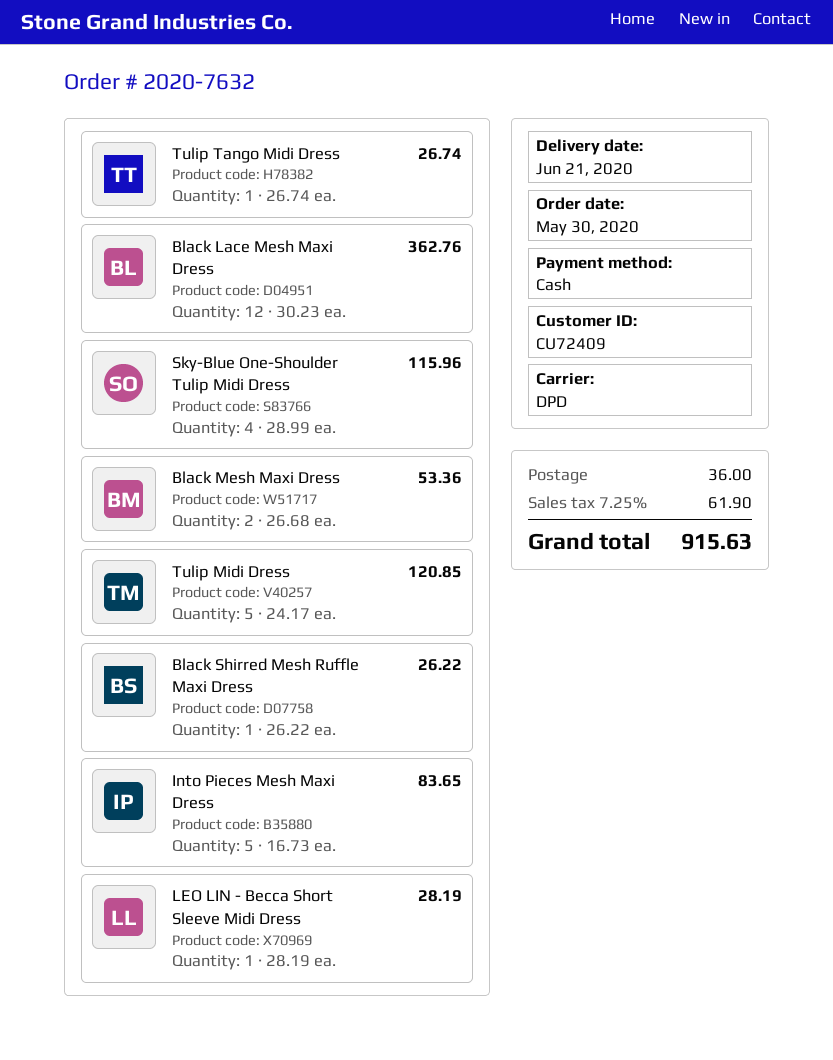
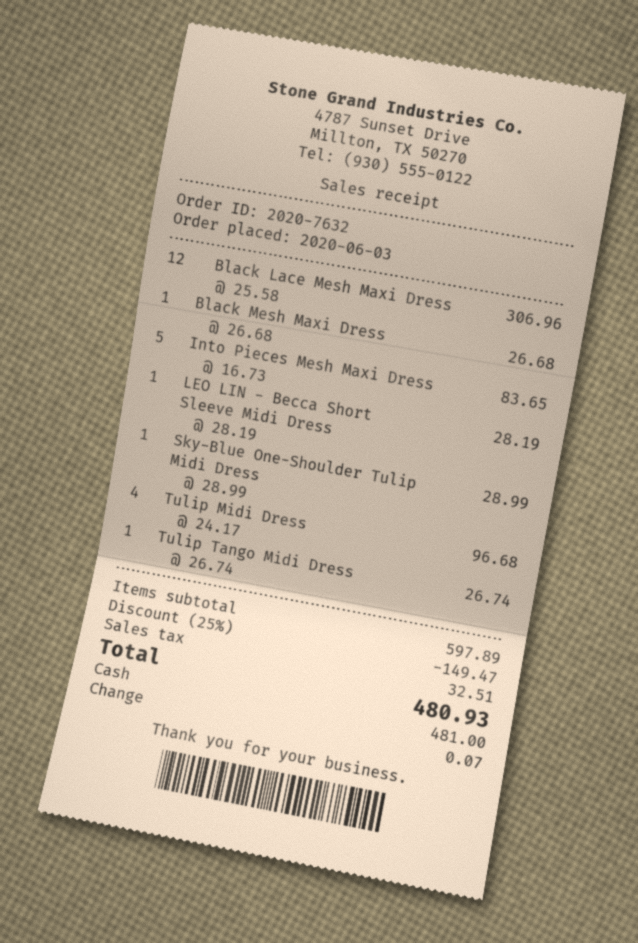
order date: 2020-05-30 -> 2020-06-03
Black Lace Mesh Maxi Dress: 12 x 30.23 = 362.76 -> 12 x 25.58 = 306.96
Sky-Blue One-Shoulder Tulip Midi Dress: 4 x 28.99 = 115.96 -> 1 x 28.99 = 28.99
Black Mesh Maxi Dress: 2 x 26.68 = 53.36 -> 1 x 26.68 = 26.68
Tulip Midi Dress: 5 x 24.17 = 120.85 -> 4 x 24.17 = 96.68
Black Shirred Mesh Ruffle Maxi Dress: 1 x 26.22 = 26.22 -> none
discount: none -> 25% = 149.47
shipping: 36.00 -> none
tax: 61.90 -> 32.51
total: 915.63 -> 480.93

